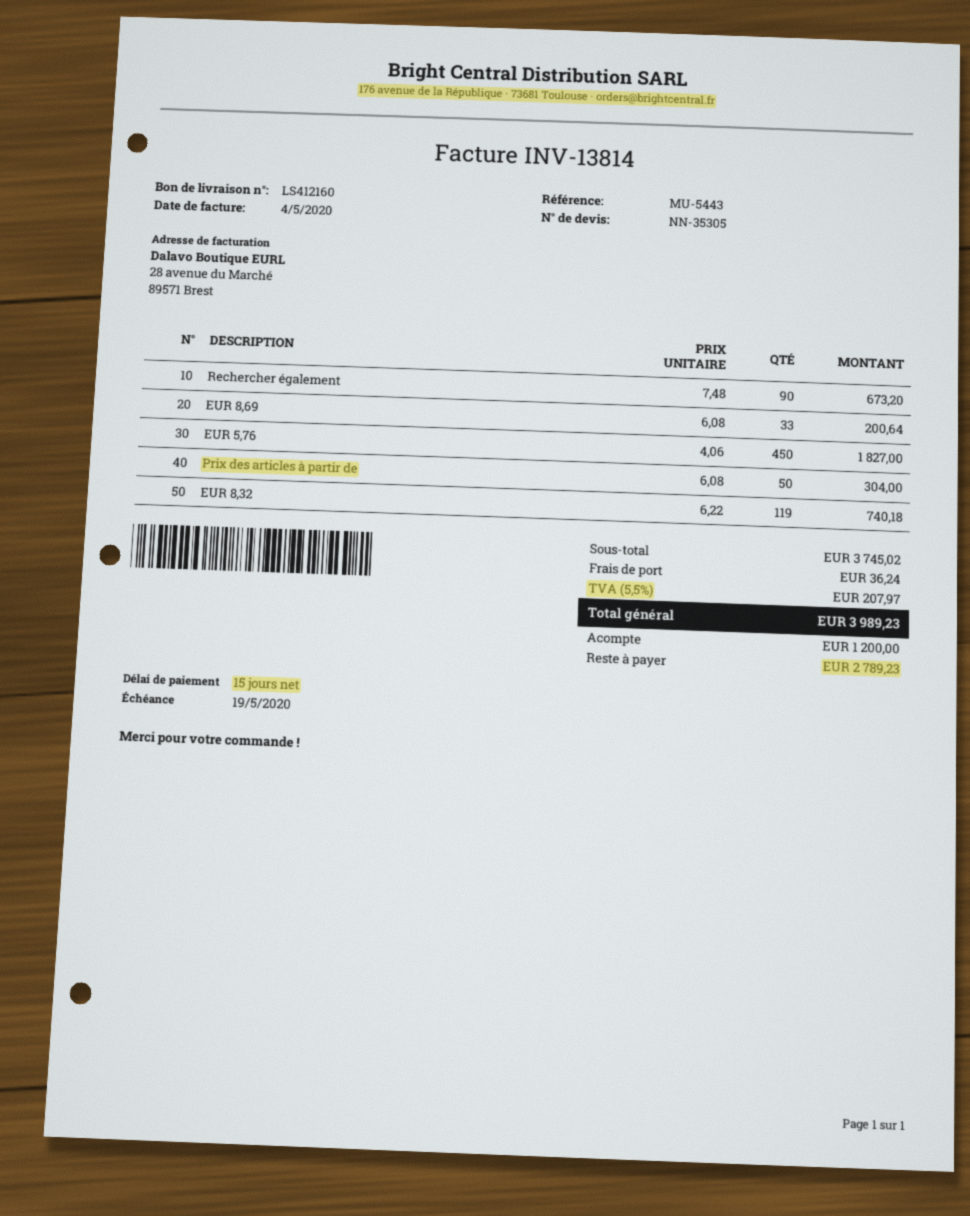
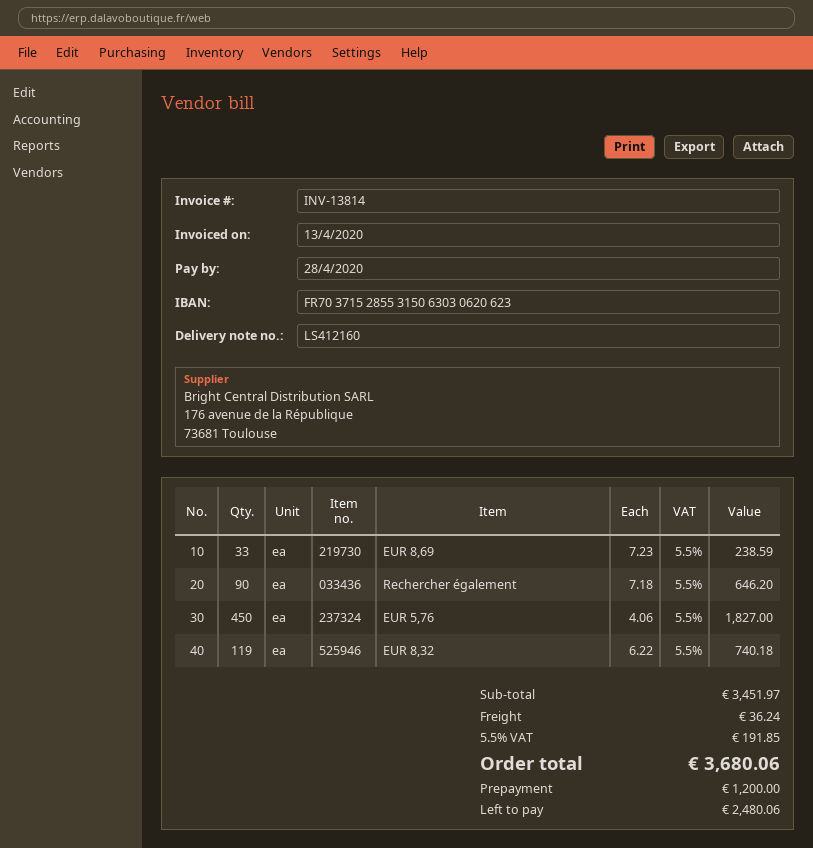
invoice date: 2020-05-04 -> 2020-04-13
due date: 2020-05-19 -> 2020-04-28
Rechercher également: 90 x 7.48 = 673.20 -> 90 x 7.18 = 646.20
EUR 8,69: 33 x 6.08 = 200.64 -> 33 x 7.23 = 238.59
Prix des articles à partir de: 50 x 6.08 = 304.00 -> none
subtotal: 3745.02 -> 3451.97
tax: 5.5% = 207.97 -> 5.5% = 191.85
total: 3989.23 -> 3680.06
balance: 2789.23 -> 2480.06

